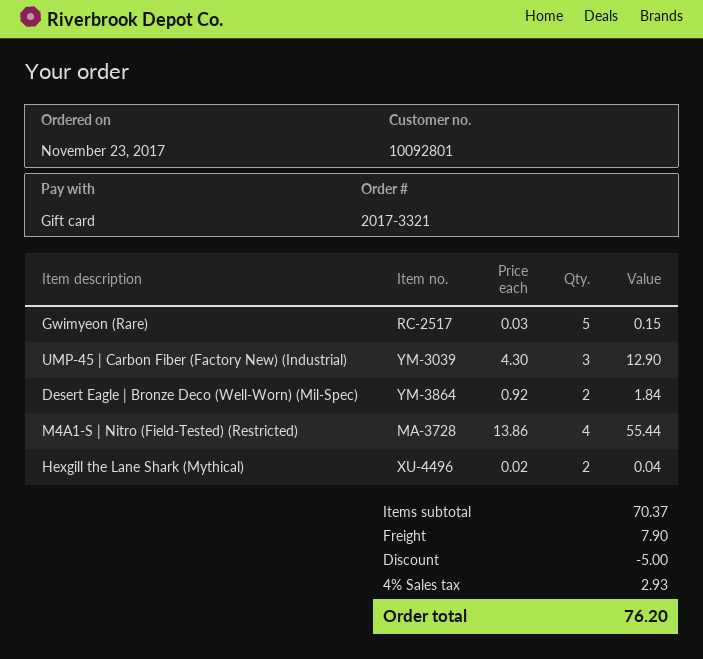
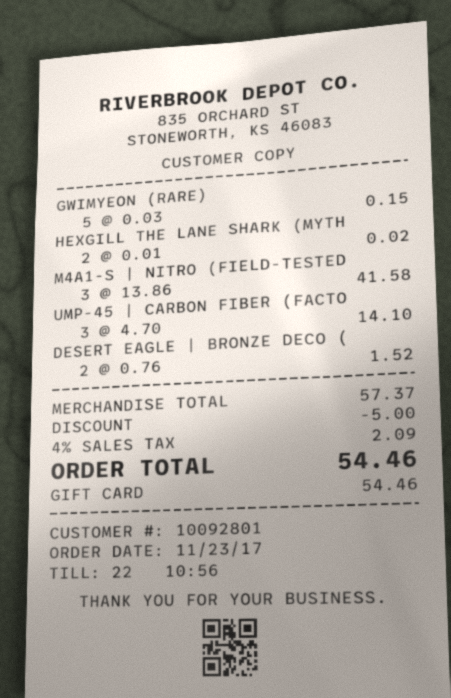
UMP-45 | Carbon Fiber (Factory New) (Industrial): 3 x 4.30 = 12.90 -> 3 x 4.70 = 14.10
Desert Eagle | Bronze Deco (Well-Worn) (Mil-Spec): 2 x 0.92 = 1.84 -> 2 x 0.76 = 1.52
M4A1-S | Nitro (Field-Tested) (Restricted): 4 x 13.86 = 55.44 -> 3 x 13.86 = 41.58
Hexgill the Lane Shark (Mythical): 2 x 0.02 = 0.04 -> 2 x 0.01 = 0.02
subtotal: 70.37 -> 57.37
shipping: 7.90 -> none
tax: 4% = 2.93 -> 4% = 2.09
total: 76.20 -> 54.46

